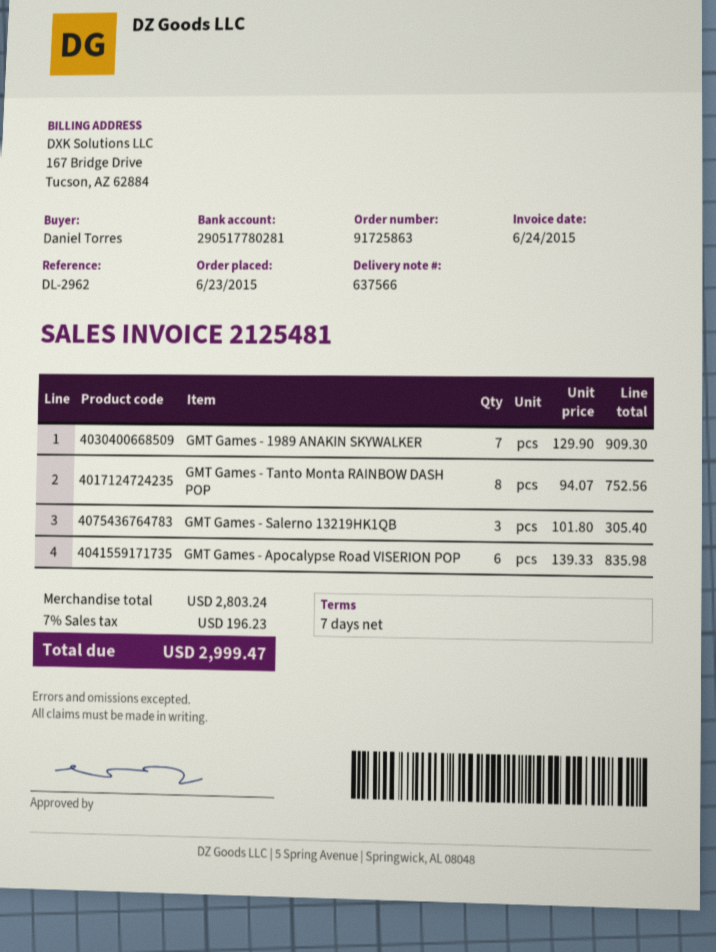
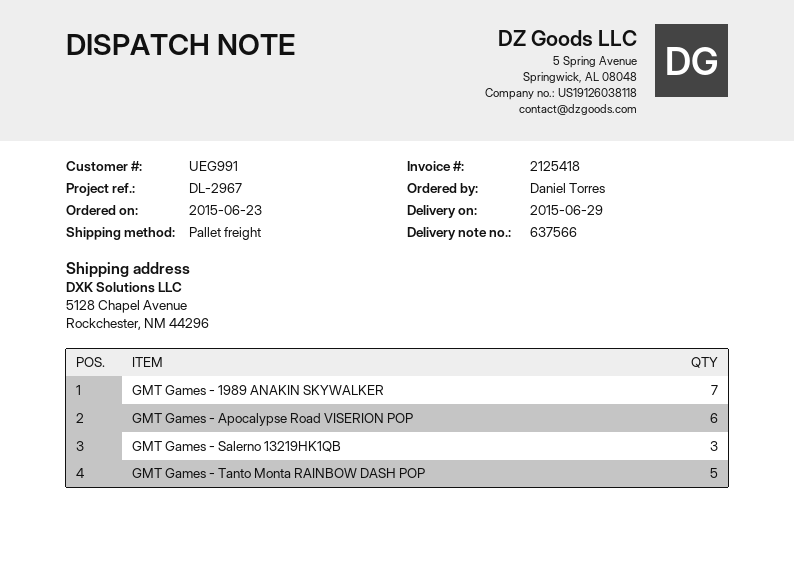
invoice number: 2125481 -> 2125418
reference: DL-2962 -> DL-2967
GMT Games - Tanto Monta RAINBOW DASH POP: 8 -> 5

